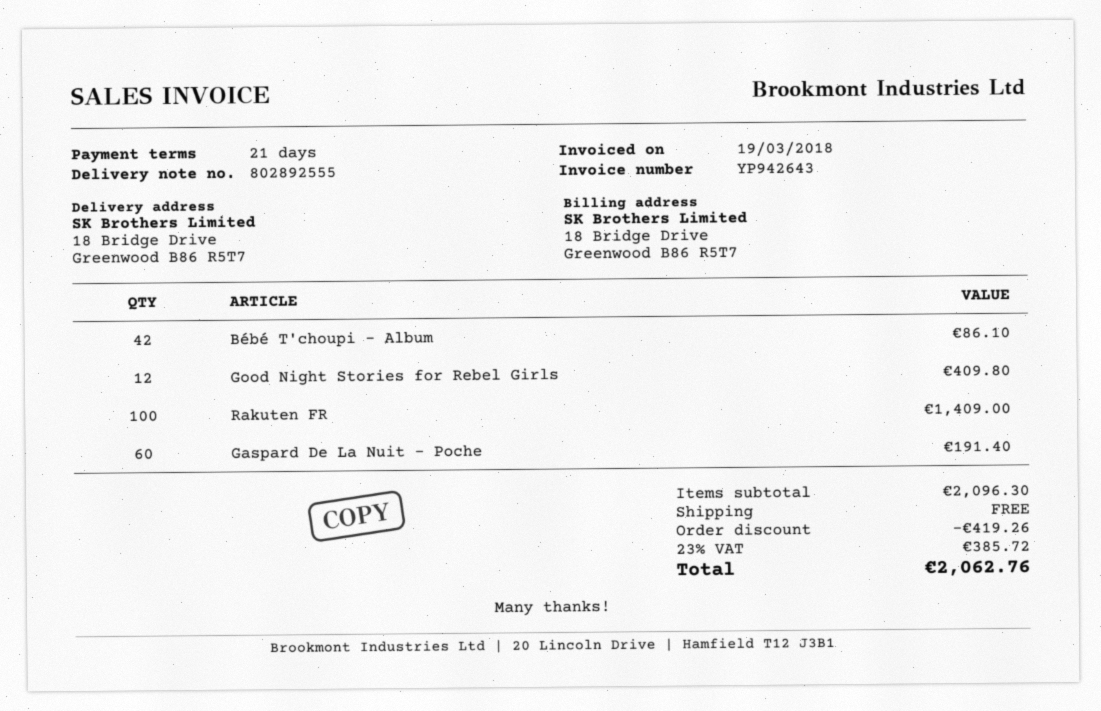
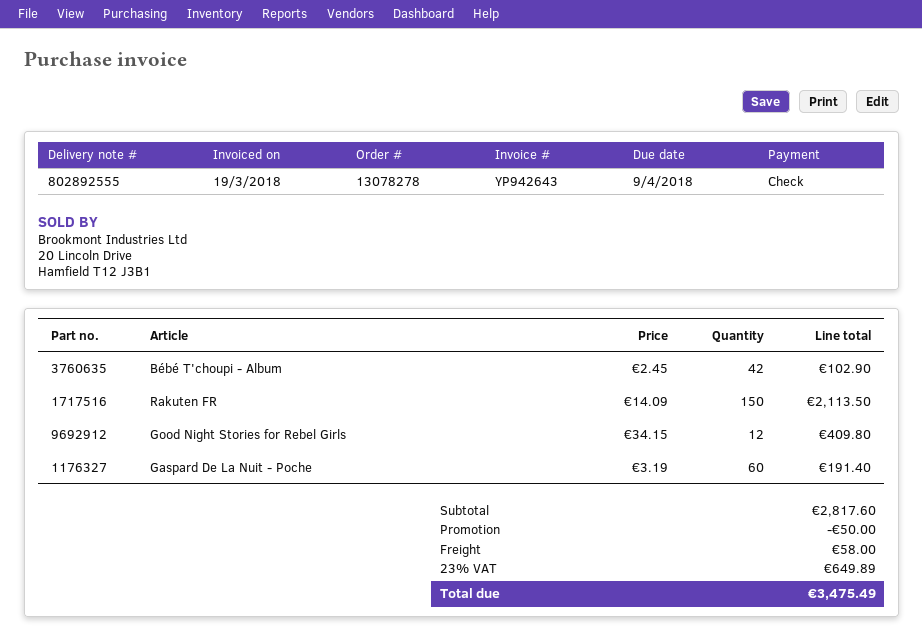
Bébé T'choupi - Album: 42 for 86.10 -> 42 for 102.90
Rakuten FR: 100 for 1409.00 -> 150 for 2113.50
subtotal: 2096.30 -> 2817.60
discount: 419.26 -> 50.00
shipping: 0.00 -> 58.00
tax: 23% = 385.72 -> 23% = 649.89
total: 2062.76 -> 3475.49

